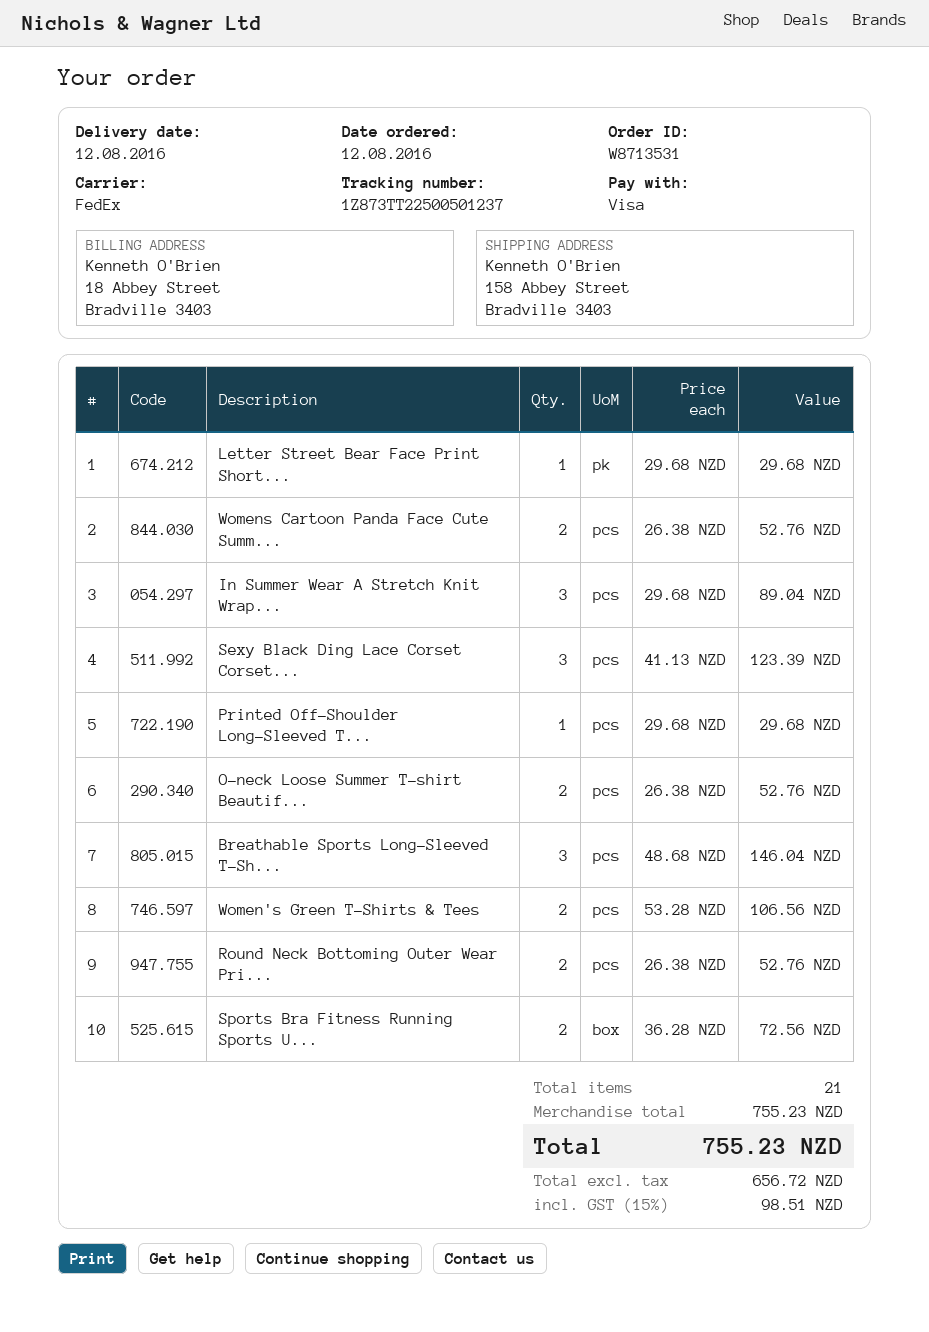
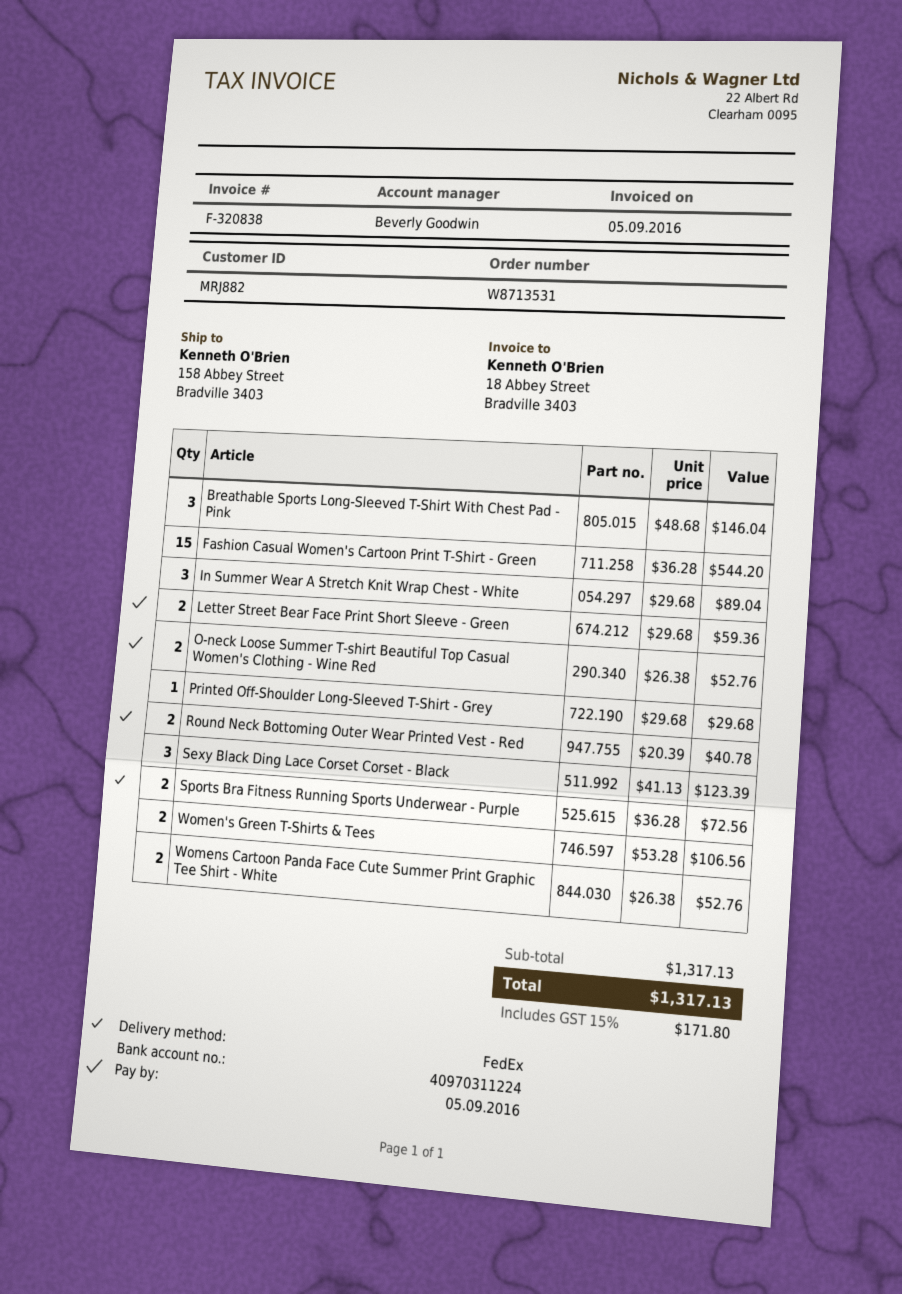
Letter Street Bear Face Print Short...: 1 x 29.68 = 29.68 -> 2 x 29.68 = 59.36
Round Neck Bottoming Outer Wear Pri...: 2 x 26.38 = 52.76 -> 2 x 20.39 = 40.78
Fashion Casual Women's Cartoon Print T-Shirt - Green: none -> 15 x 36.28 = 544.20
subtotal: 755.23 -> 1317.13
tax: 15% = 98.51 -> 15% = 171.80
total: 755.23 -> 1317.13

